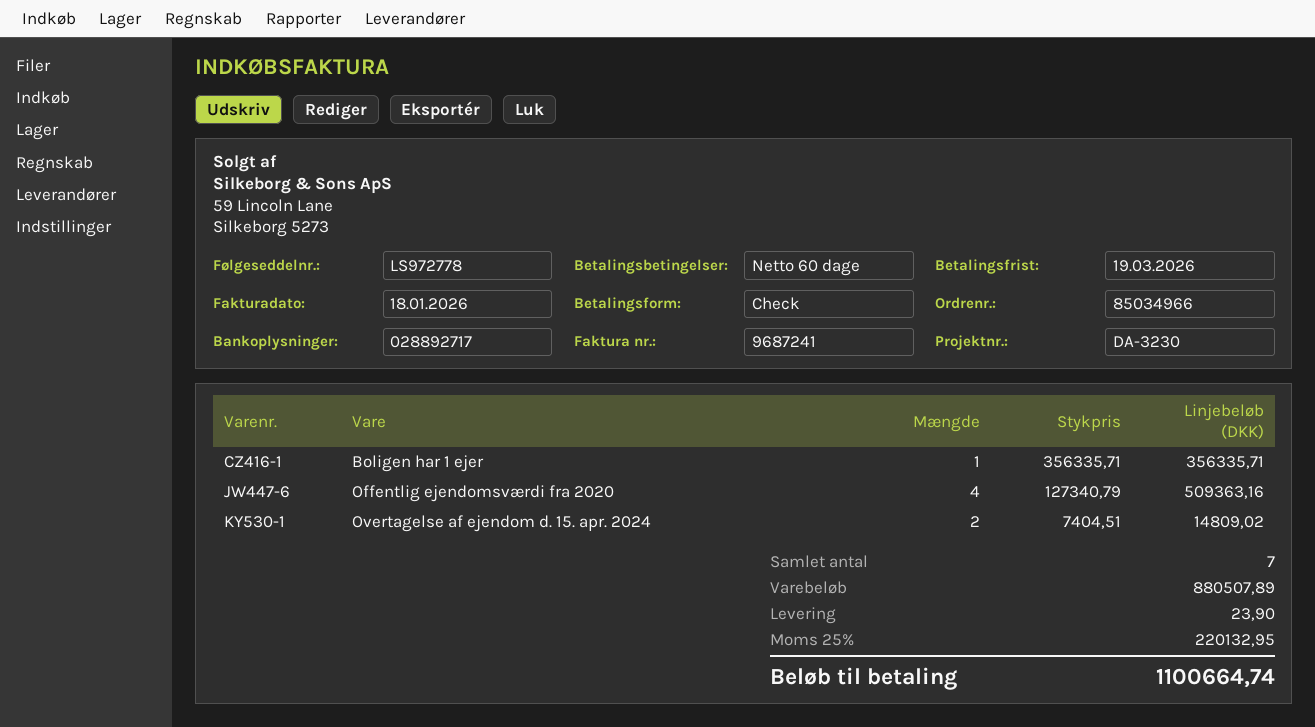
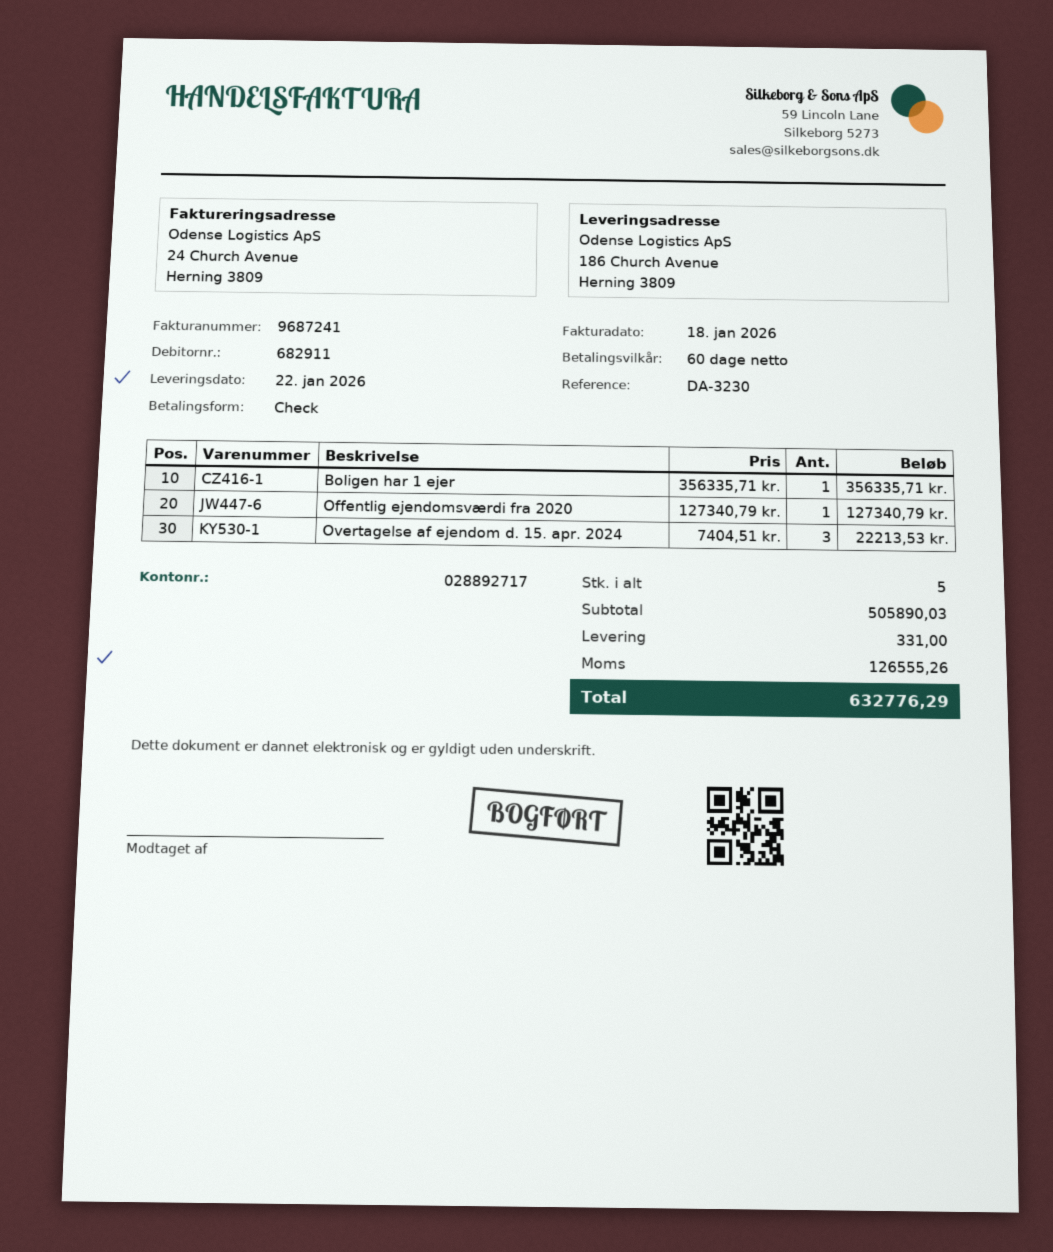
Offentlig ejendomsværdi fra 2020: 4 x 127340.79 = 509363.16 -> 1 x 127340.79 = 127340.79
Overtagelse af ejendom d. 15. apr. 2024: 2 x 7404.51 = 14809.02 -> 3 x 7404.51 = 22213.53
total quantity: 7 -> 5
subtotal: 880507.89 -> 505890.03
shipping: 23.90 -> 331.00
tax: 220132.95 -> 126555.26
total: 1100664.74 -> 632776.29

